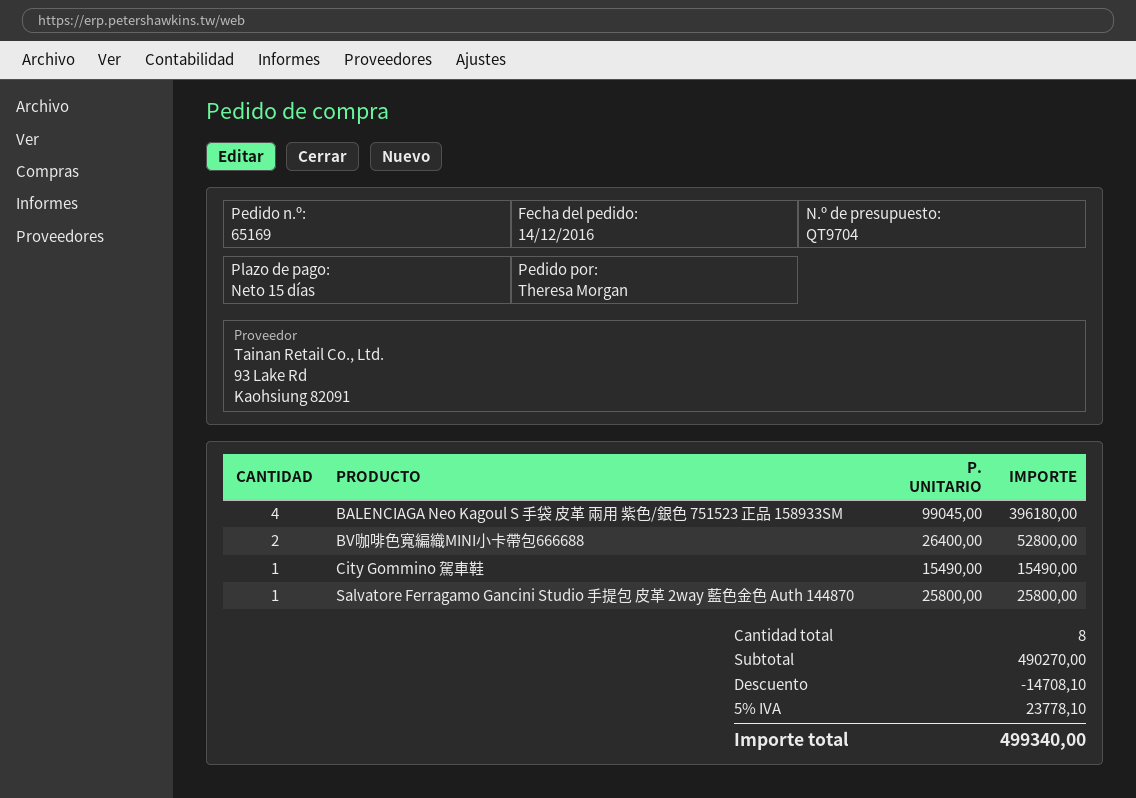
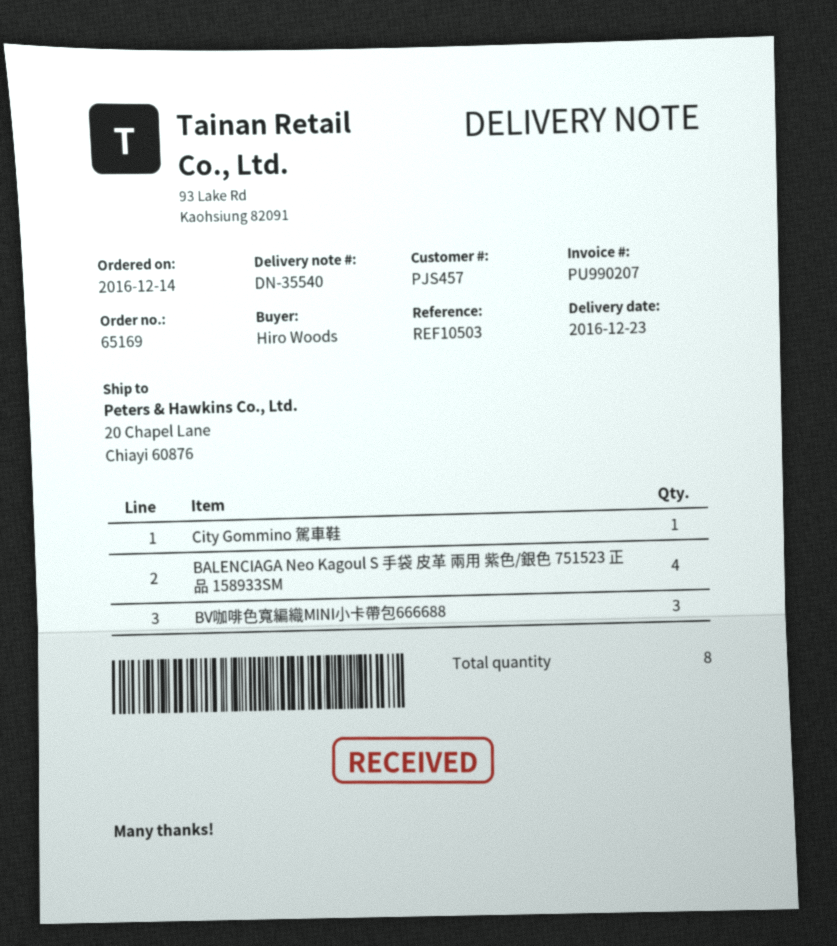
ordered by: Theresa Morgan -> Hiro Woods
BV咖啡色寬編織MINI小卡帶包666688: 2 -> 3
Salvatore Ferragamo Gancini Studio 手提包 皮革 2way 藍色金色 Auth 144870: 1 -> none

